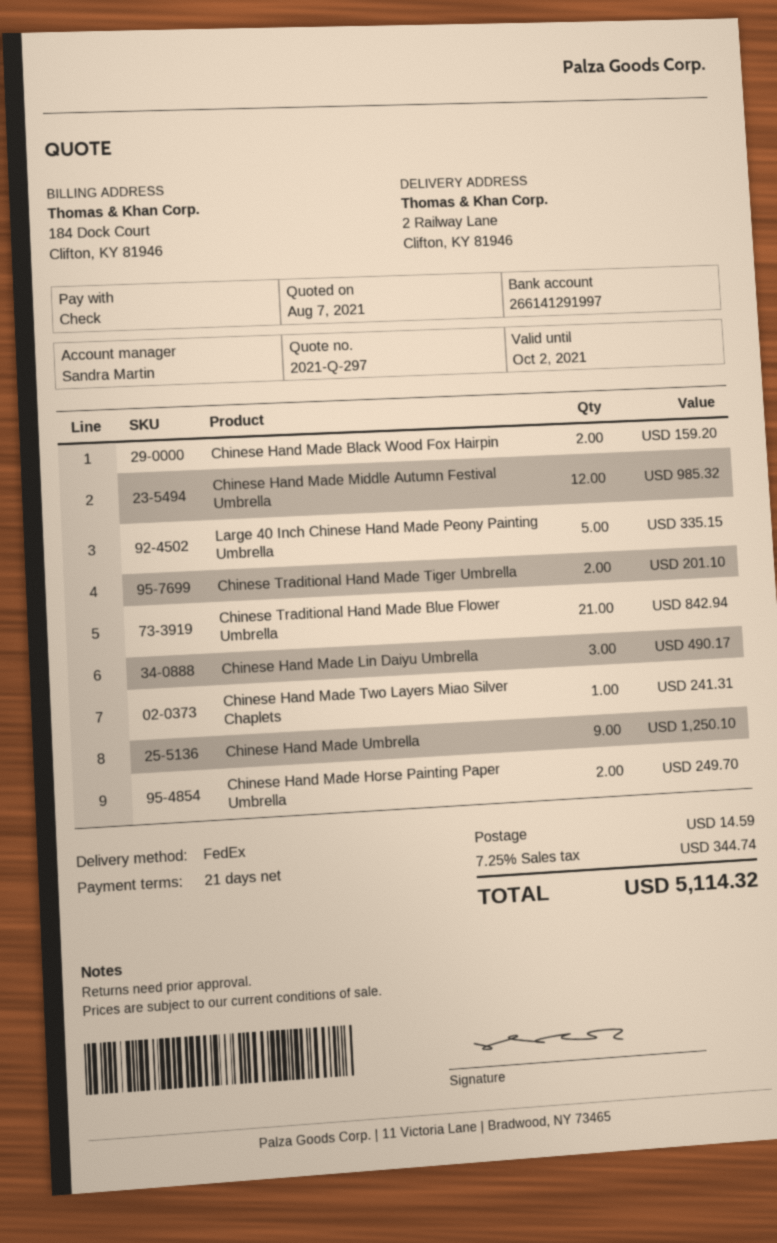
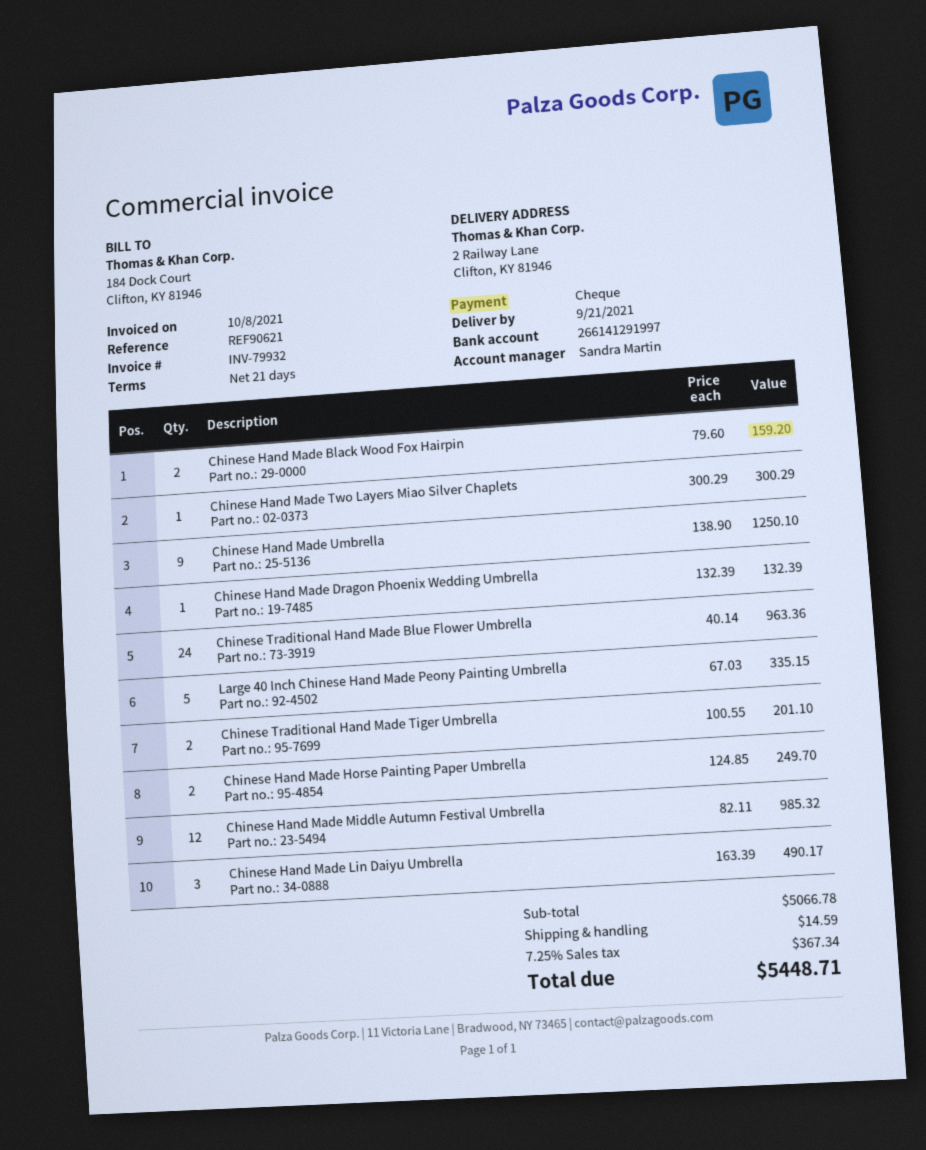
Chinese Traditional Hand Made Blue Flower Umbrella: 21 for 842.94 -> 24 for 963.36
Chinese Hand Made Two Layers Miao Silver Chaplets: 1 for 241.31 -> 1 for 300.29
Chinese Hand Made Dragon Phoenix Wedding Umbrella: none -> 1 for 132.39
tax: 7.25% = 344.74 -> 7.25% = 367.34
total: 5114.32 -> 5448.71

